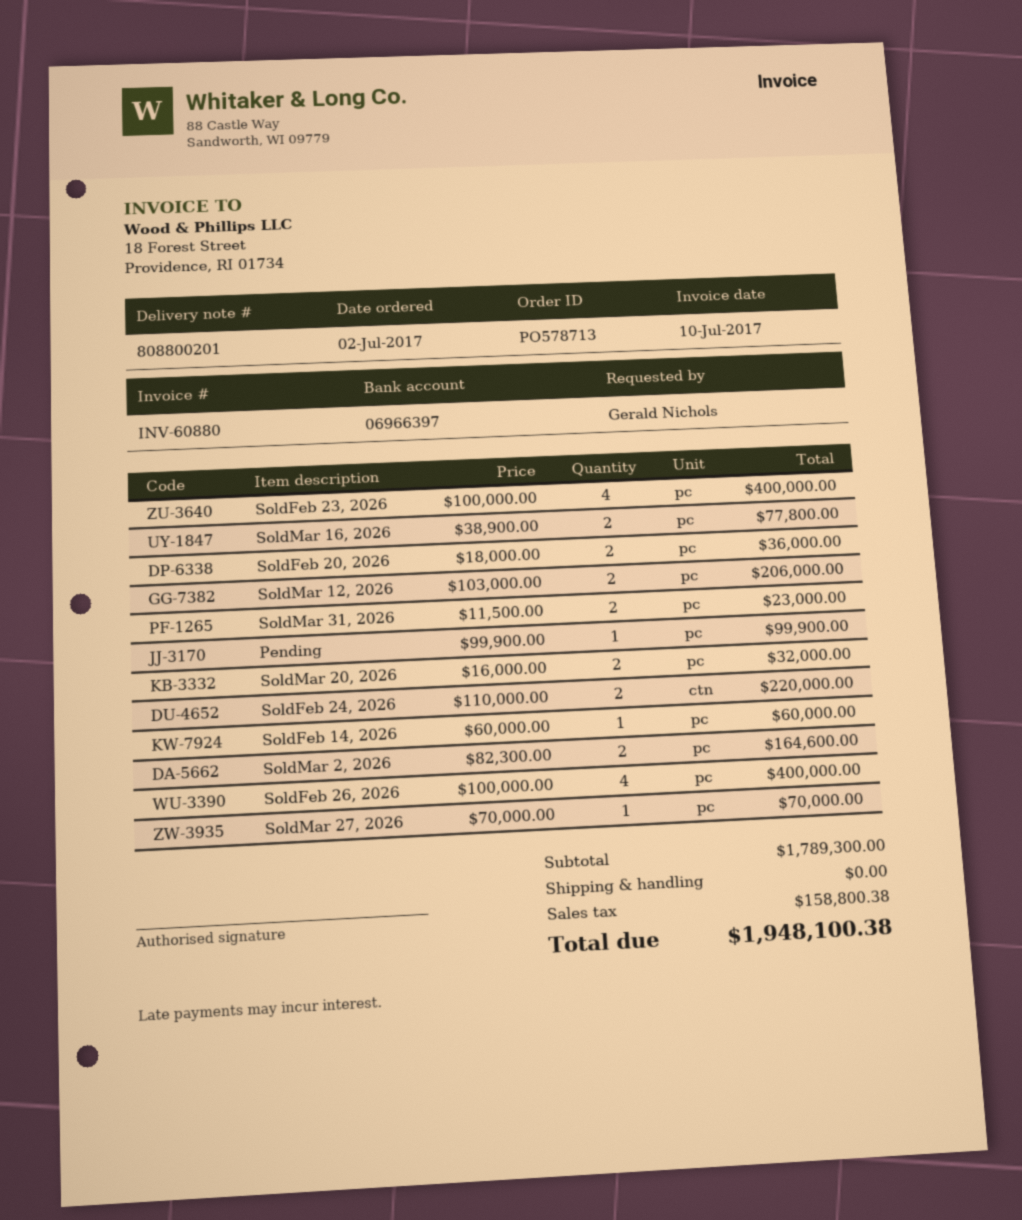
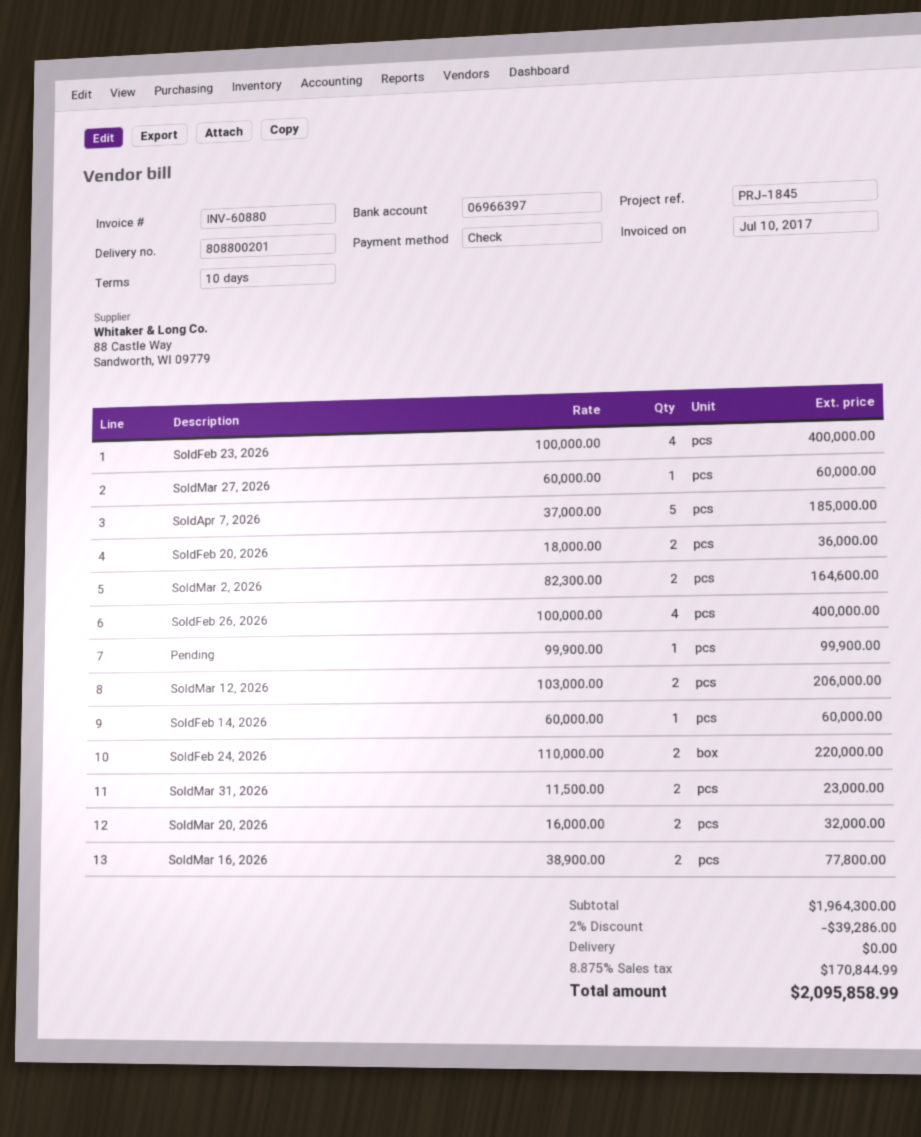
SoldMar 27, 2026: 1 x 70000.00 = 70000.00 -> 1 x 60000.00 = 60000.00
SoldApr 7, 2026: none -> 5 x 37000.00 = 185000.00
subtotal: 1789300.00 -> 1964300.00
discount: none -> 2% = 39286.00
tax: 158800.38 -> 170844.99
total: 1948100.38 -> 2095858.99

